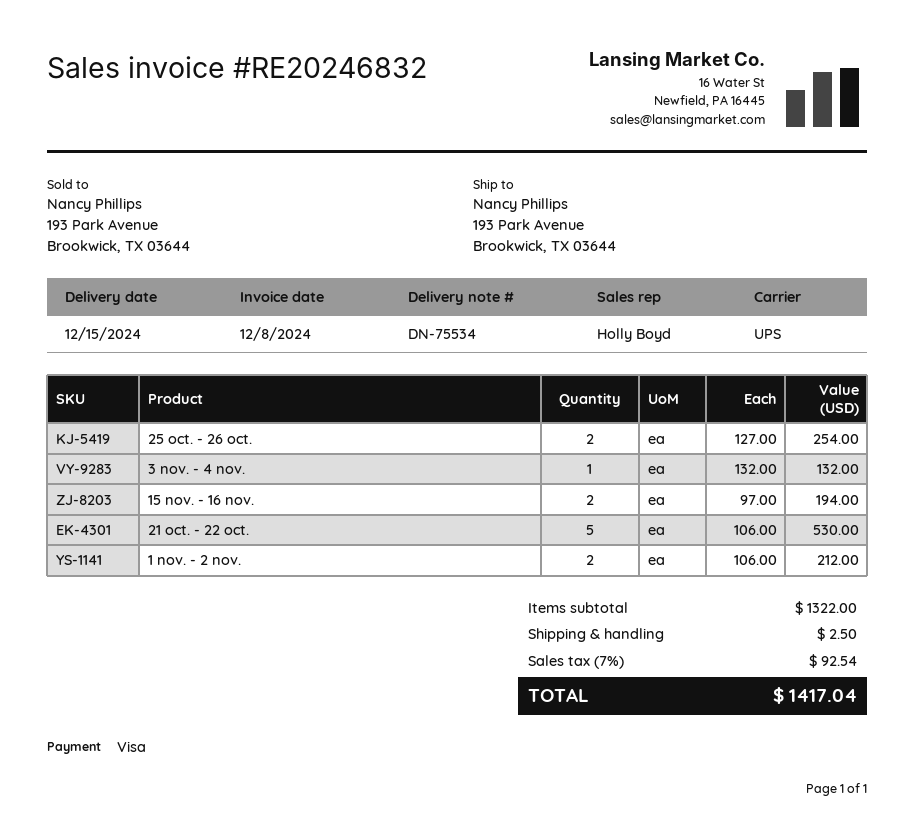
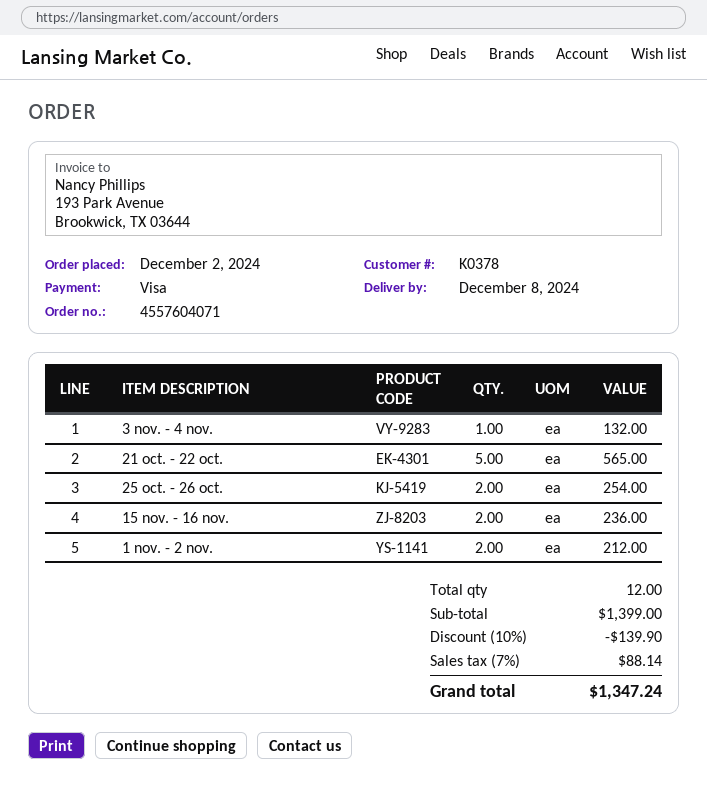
delivery date: 2024-12-15 -> 2024-12-08
15 nov. - 16 nov.: 2 for 194.00 -> 2 for 236.00
21 oct. - 22 oct.: 5 for 530.00 -> 5 for 565.00
subtotal: 1322.00 -> 1399.00
discount: none -> 10% = 139.90
shipping: 2.50 -> none
tax: 7% = 92.54 -> 7% = 88.14
total: 1417.04 -> 1347.24

